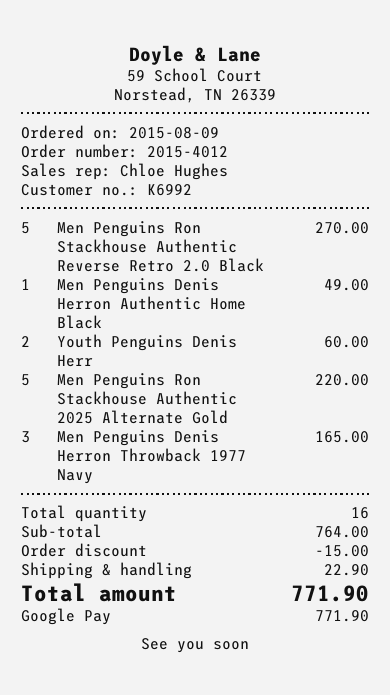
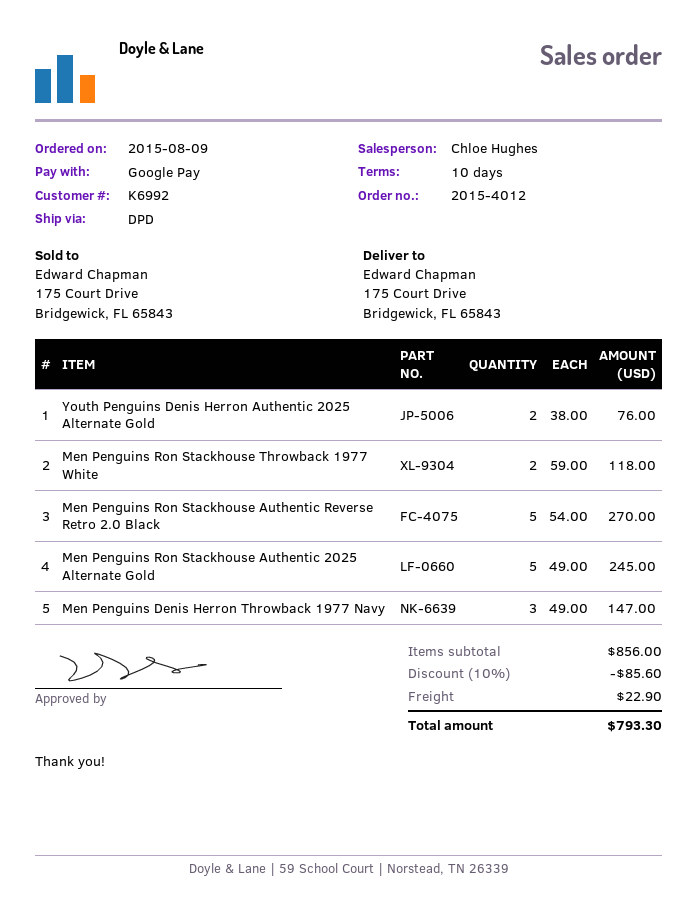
Men Penguins Denis Herron Authentic Home Black: 1 for 49.00 -> none
Youth Penguins Denis Herr: 2 for 60.00 -> 2 for 76.00
Men Penguins Ron Stackhouse Authentic 2025 Alternate Gold: 5 for 220.00 -> 5 for 245.00
Men Penguins Denis Herron Throwback 1977 Navy: 3 for 165.00 -> 3 for 147.00
Men Penguins Ron Stackhouse Throwback 1977 White: none -> 2 for 118.00
subtotal: 764.00 -> 856.00
discount: 15.00 -> 85.60
total: 771.90 -> 793.30

